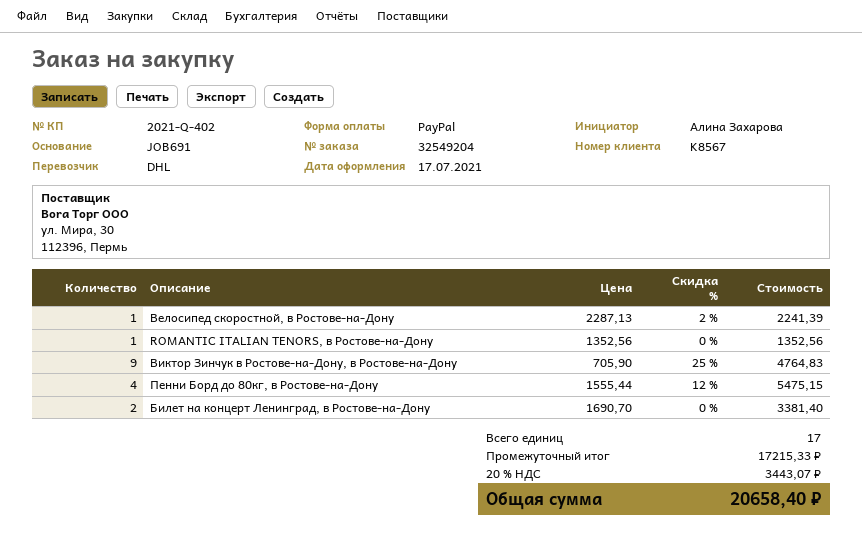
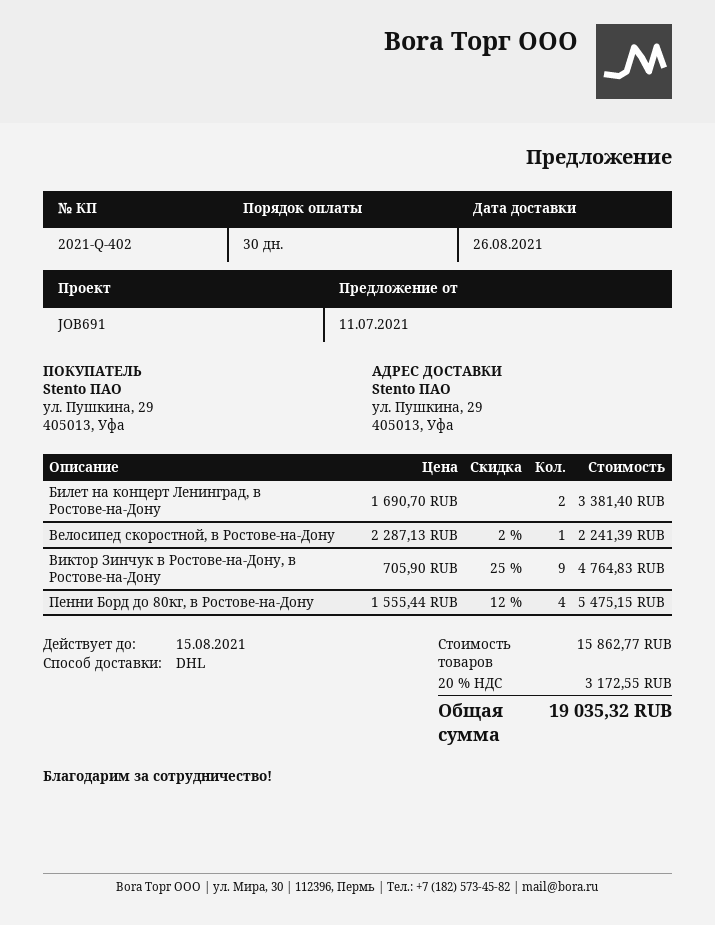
ROMANTIC ITALIAN TENORS, в Ростове-на-Дону: 1 x 1352.56 = 1352.56 -> none
subtotal: 17215.33 -> 15862.77
tax: 20% = 3443.07 -> 20% = 3172.55
total: 20658.40 -> 19035.32

